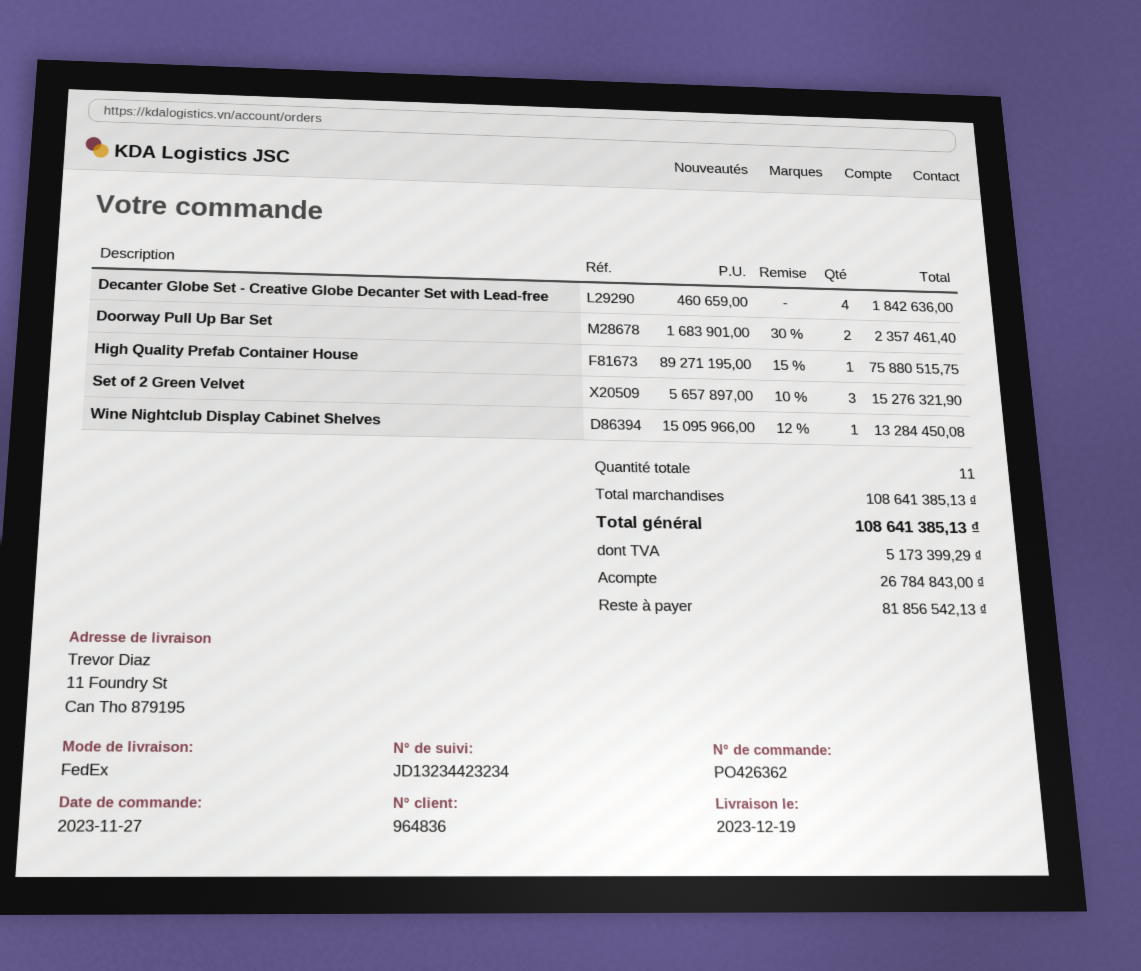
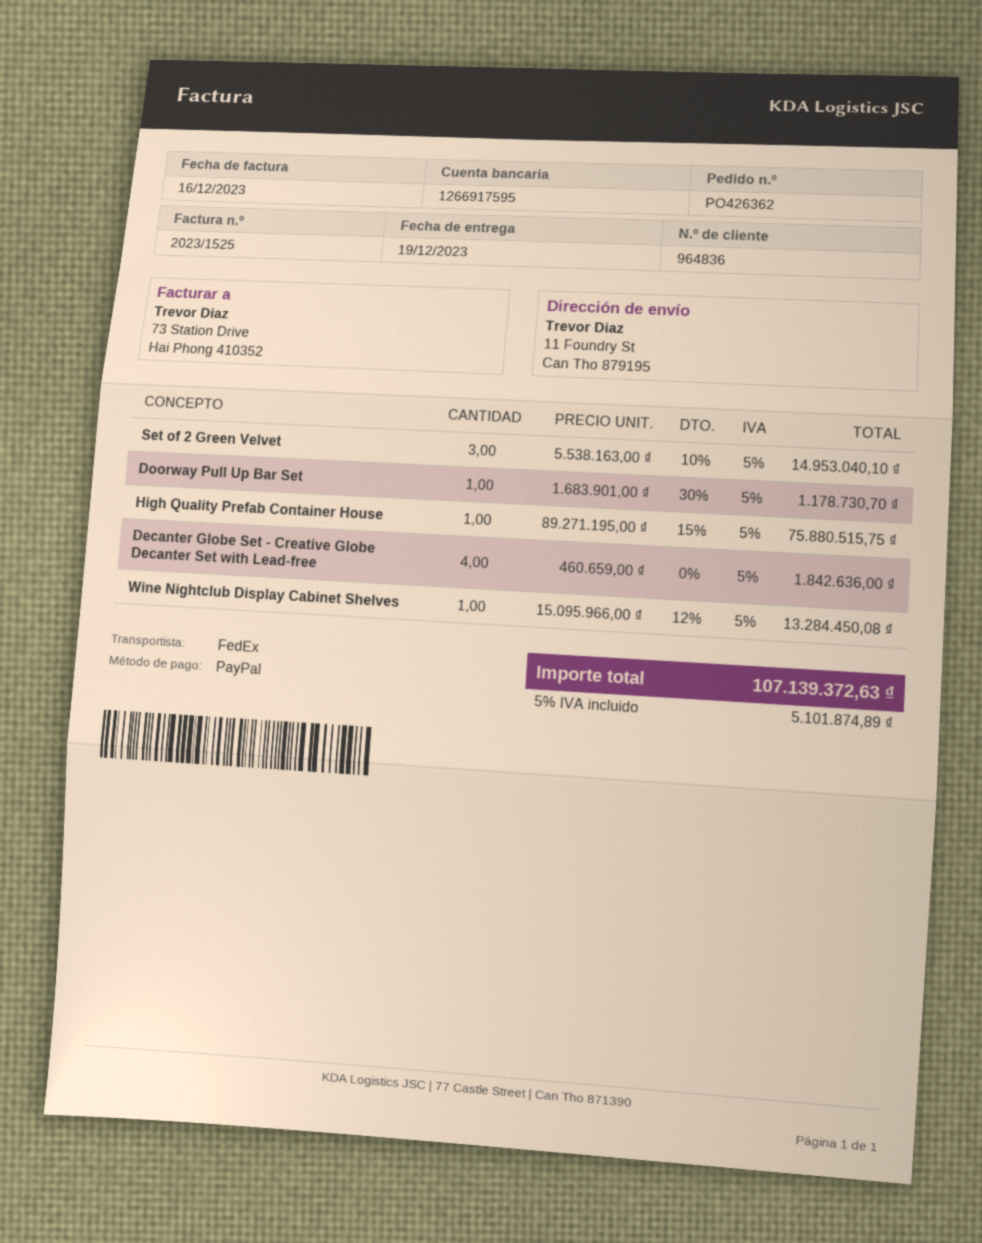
Doorway Pull Up Bar Set: 2 x 1683901.00 - 30% = 2357461.40 -> 1 x 1683901.00 - 30% = 1178730.70
Set of 2 Green Velvet: 3 x 5657897.00 - 10% = 15276321.90 -> 3 x 5538163.00 - 10% = 14953040.10
tax: 5173399.29 -> 5101874.89
total: 108641385.13 -> 107139372.63

